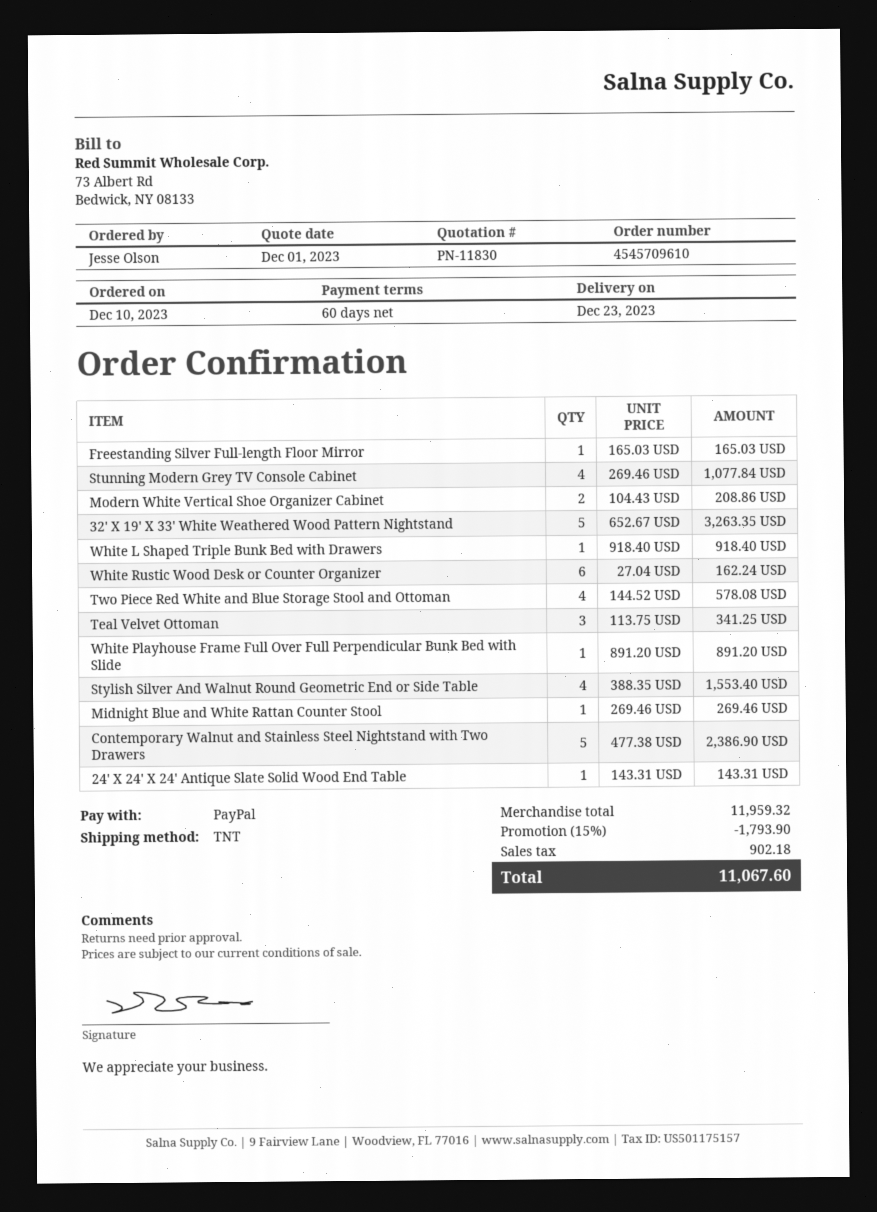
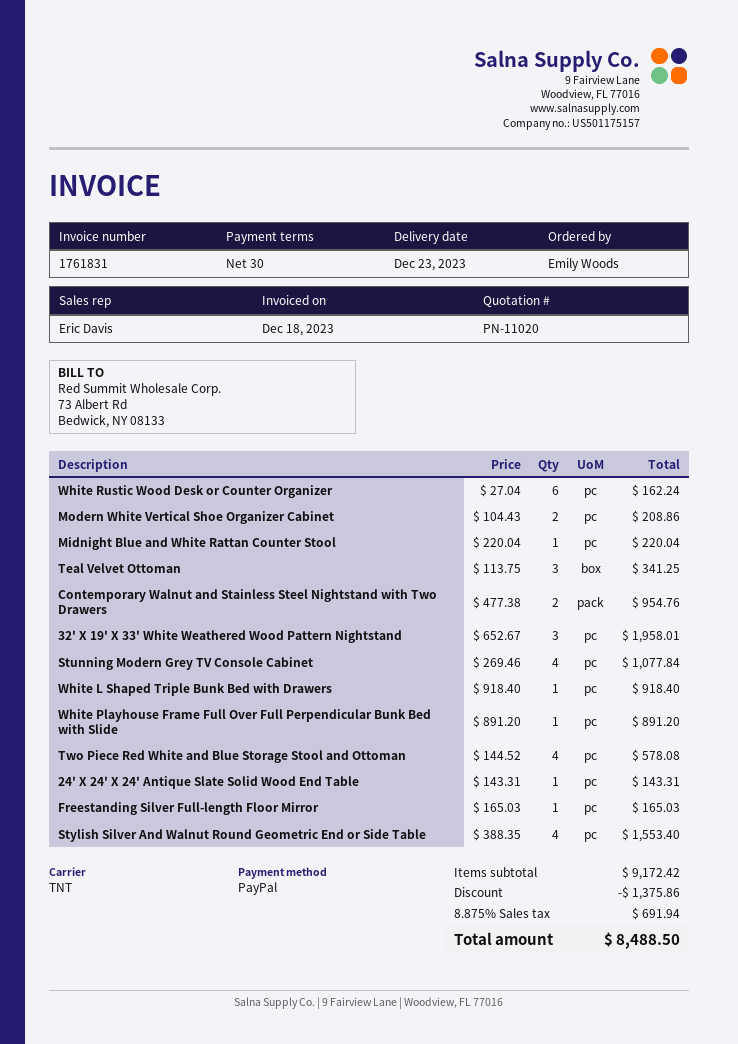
quote number: PN-11830 -> PN-11020
payment terms: 60 days -> 30 days
ordered by: Jesse Olson -> Emily Woods
32' X 19' X 33' White Weathered Wood Pattern Nightstand: 5 x 652.67 = 3263.35 -> 3 x 652.67 = 1958.01
Midnight Blue and White Rattan Counter Stool: 1 x 269.46 = 269.46 -> 1 x 220.04 = 220.04
Contemporary Walnut and Stainless Steel Nightstand with Two Drawers: 5 x 477.38 = 2386.90 -> 2 x 477.38 = 954.76
subtotal: 11959.32 -> 9172.42
discount: 1793.90 -> 1375.86
tax: 902.18 -> 691.94
total: 11067.60 -> 8488.50

